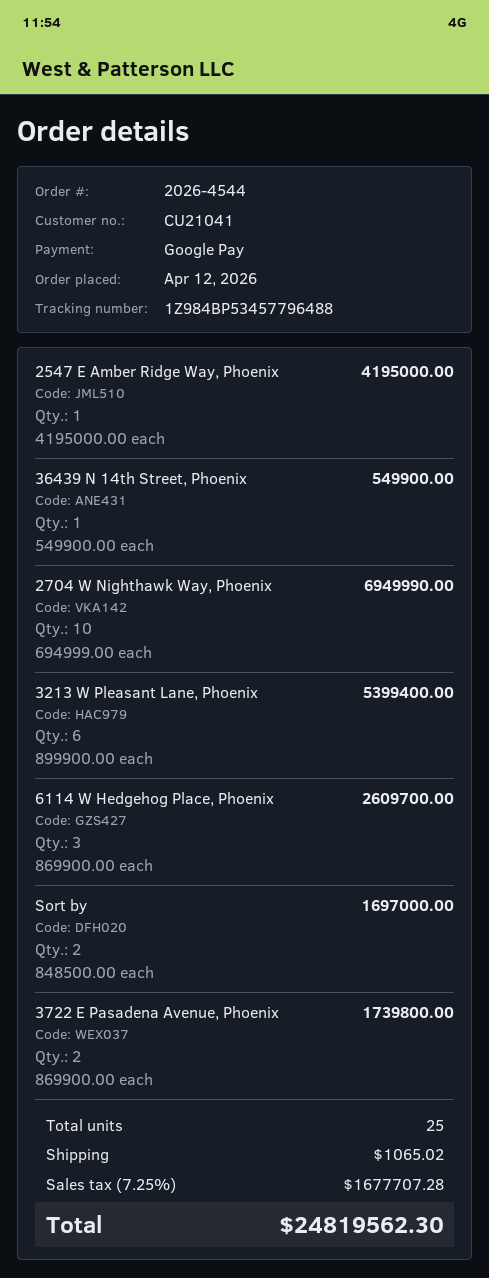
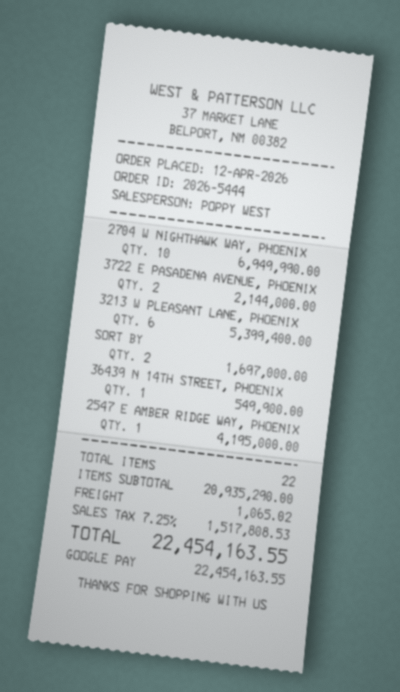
order number: 2026-4544 -> 2026-5444
6114 W Hedgehog Place, Phoenix: 3 for 2609700.00 -> none
3722 E Pasadena Avenue, Phoenix: 2 for 1739800.00 -> 2 for 2144000.00
total quantity: 25 -> 22
tax: 7.25% = 1677707.28 -> 7.25% = 1517808.53
total: 24819562.30 -> 22454163.55

